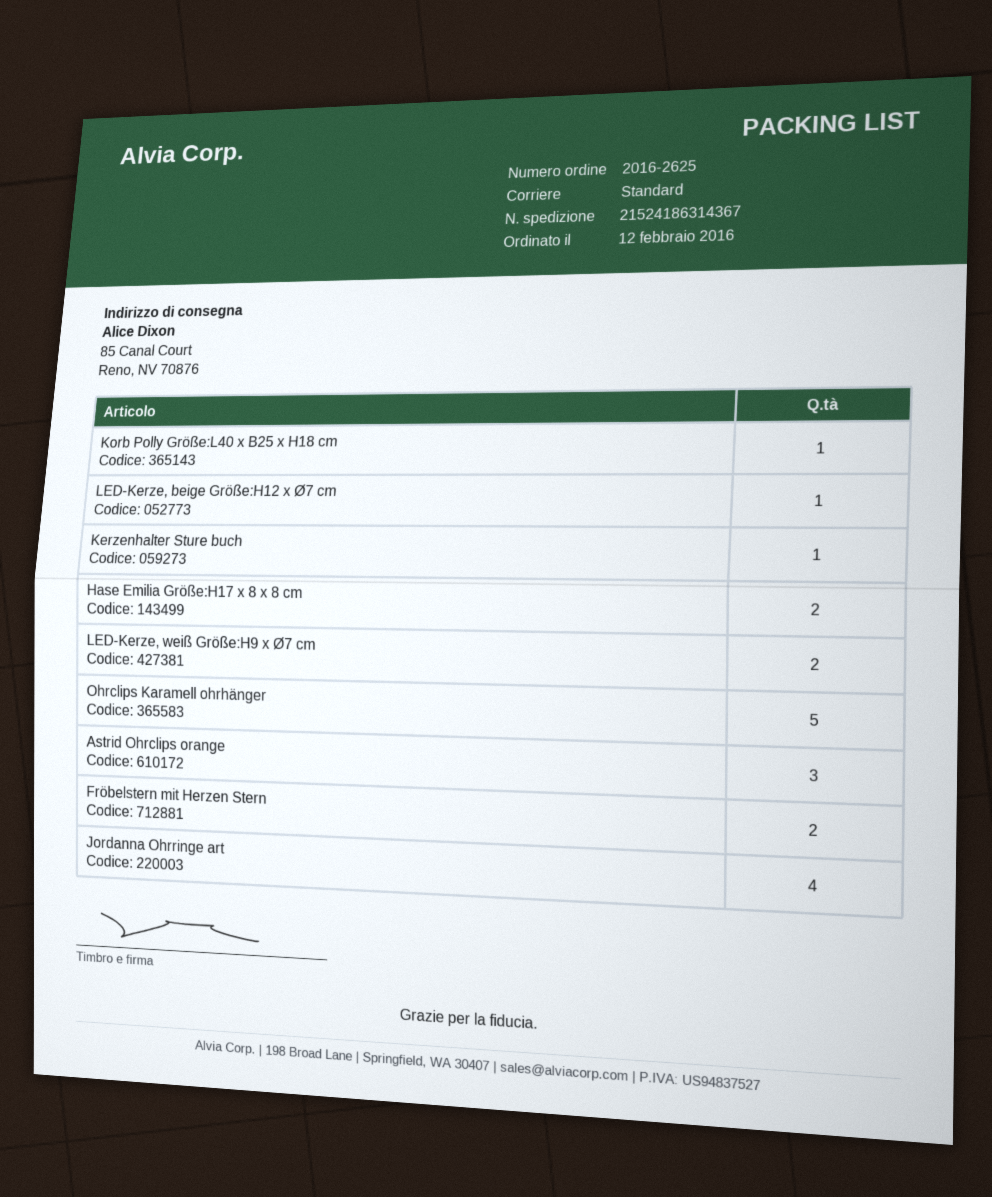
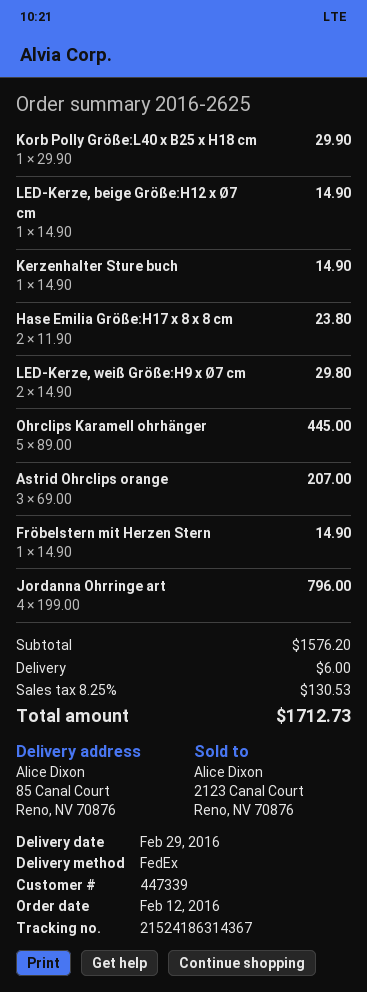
shipping method: standard -> FedEx
Fröbelstern mit Herzen Stern: 2 -> 1

